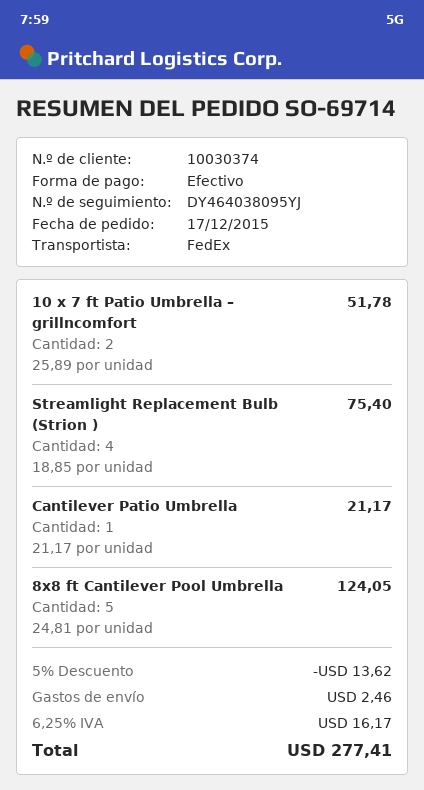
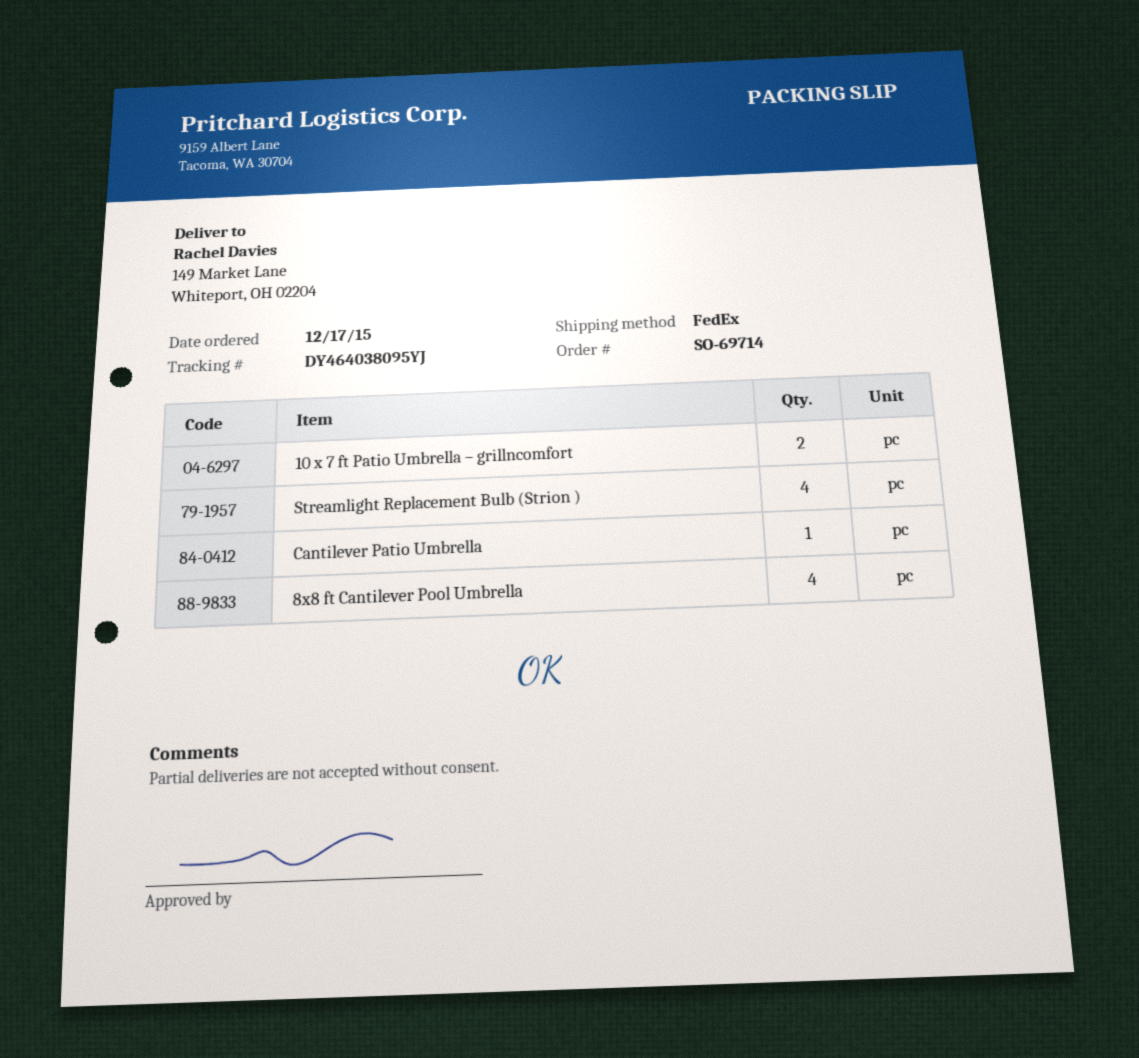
8x8 ft Cantilever Pool Umbrella: 5 -> 4

